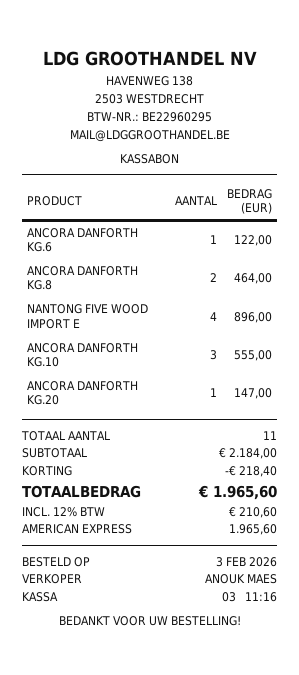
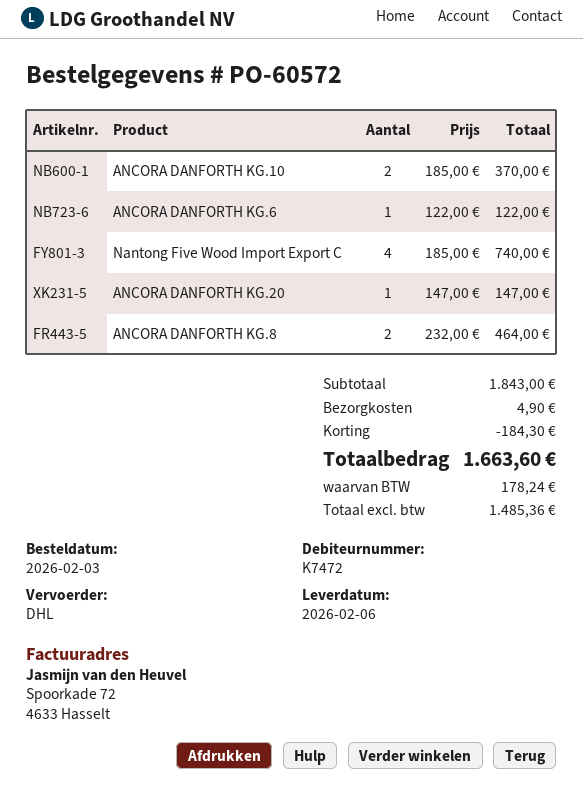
NANTONG FIVE WOOD IMPORT E: 4 for 896.00 -> 4 for 740.00
ANCORA DANFORTH KG.10: 3 for 555.00 -> 2 for 370.00
subtotal: 2184.00 -> 1843.00
discount: 218.40 -> 184.30
shipping: none -> 4.90
tax: 210.60 -> 178.24
total: 1965.60 -> 1663.60

